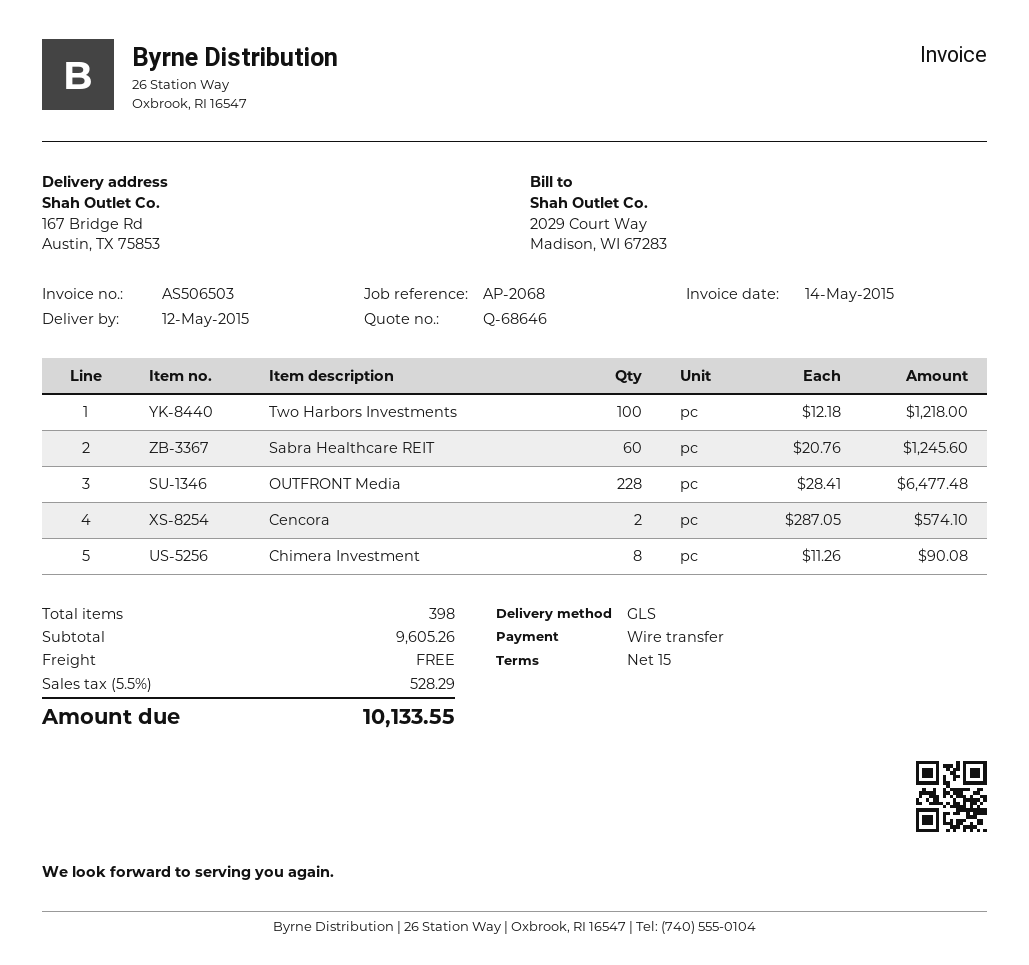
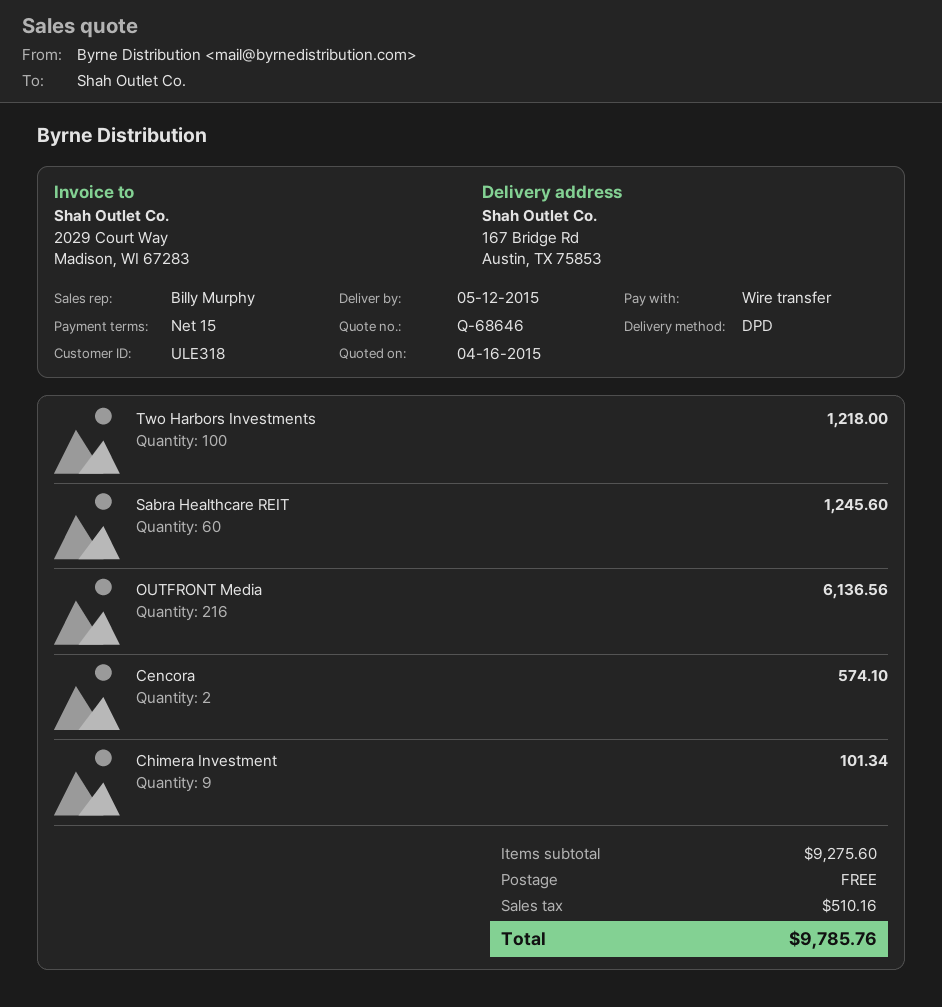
shipping method: GLS -> DPD
OUTFRONT Media: 228 for 6477.48 -> 216 for 6136.56
Chimera Investment: 8 for 90.08 -> 9 for 101.34
subtotal: 9605.26 -> 9275.60
tax: 528.29 -> 510.16
total: 10133.55 -> 9785.76

